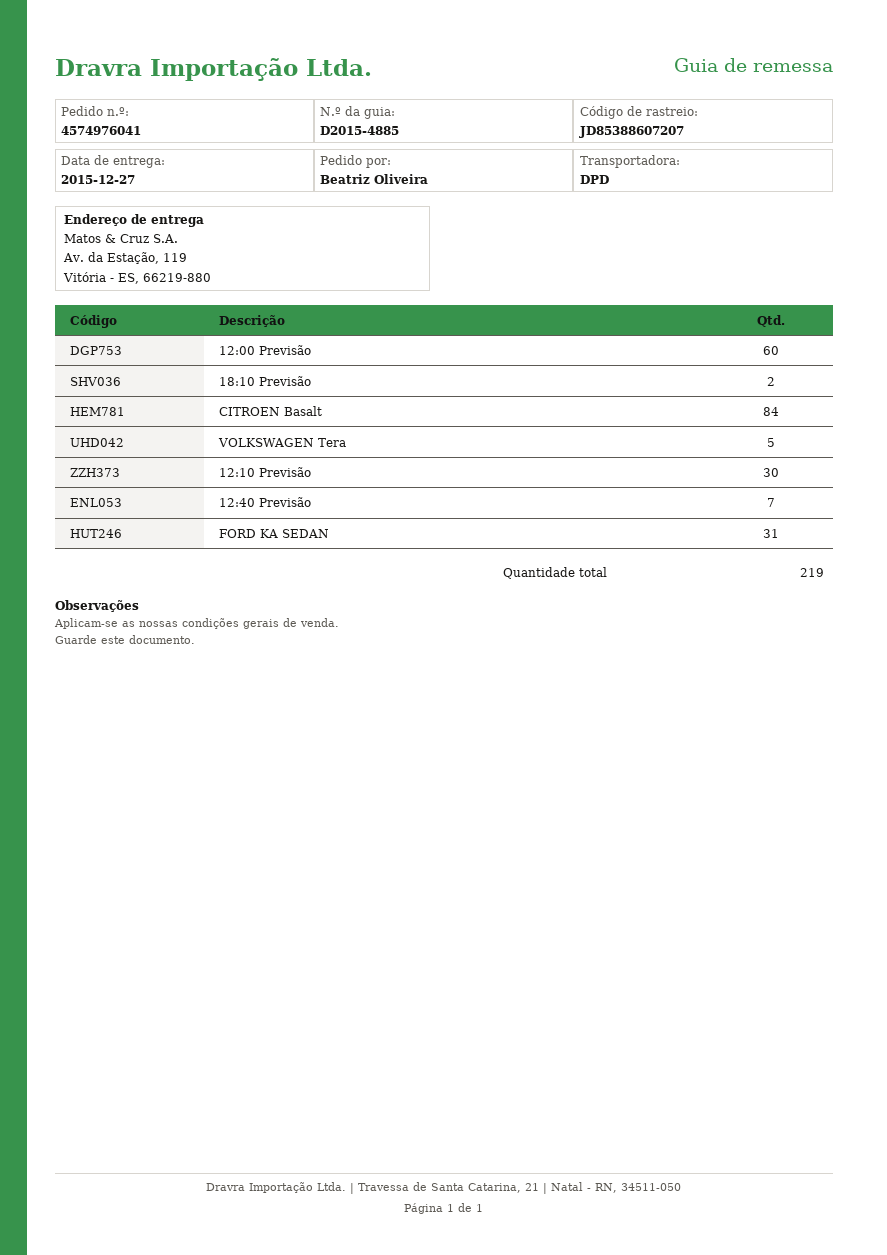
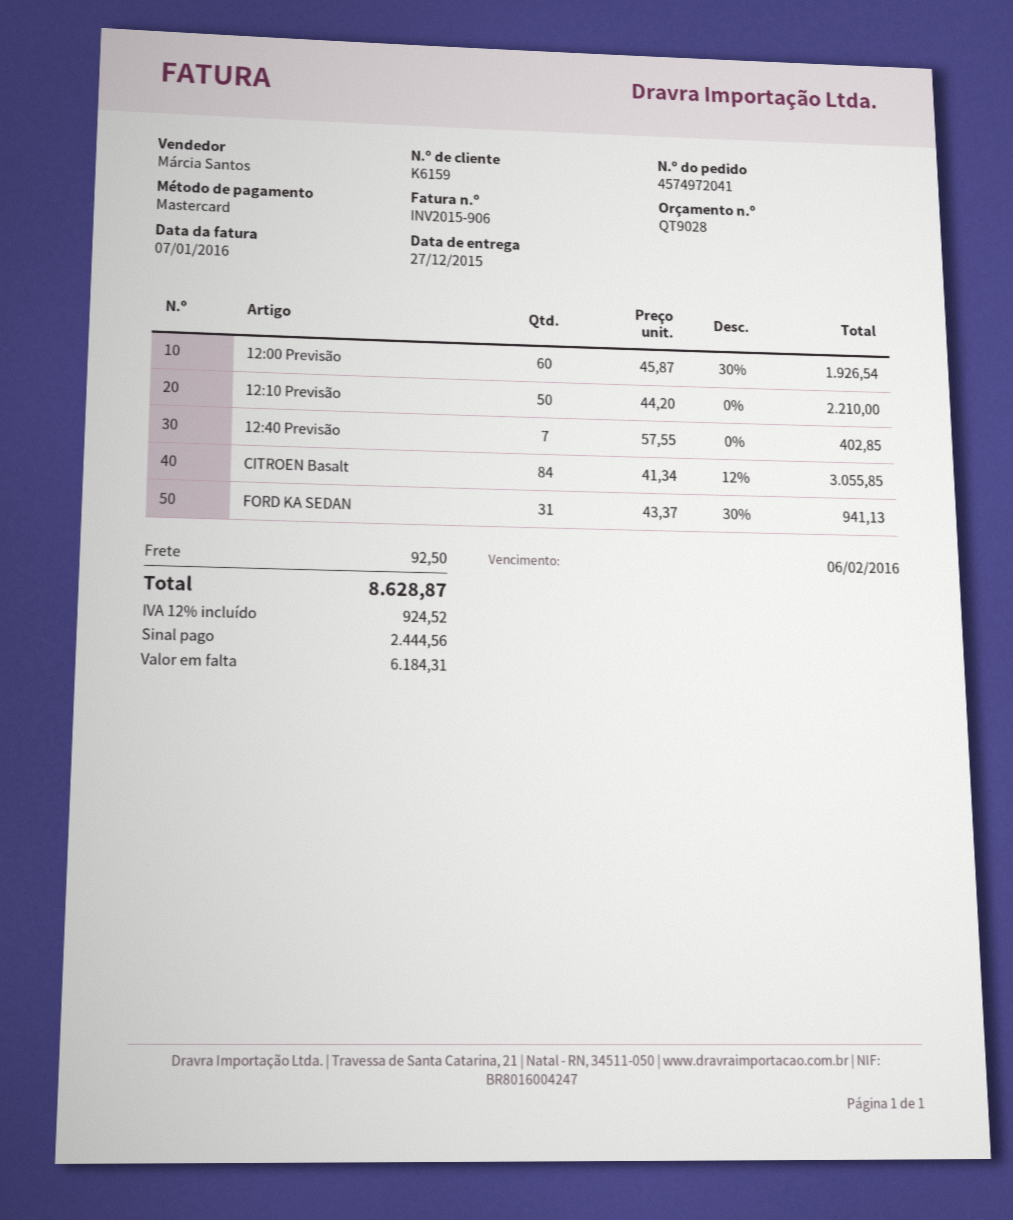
order number: 4574976041 -> 4574972041
18:10 Previsão: 2 -> none
VOLKSWAGEN Tera: 5 -> none
12:10 Previsão: 30 -> 50

